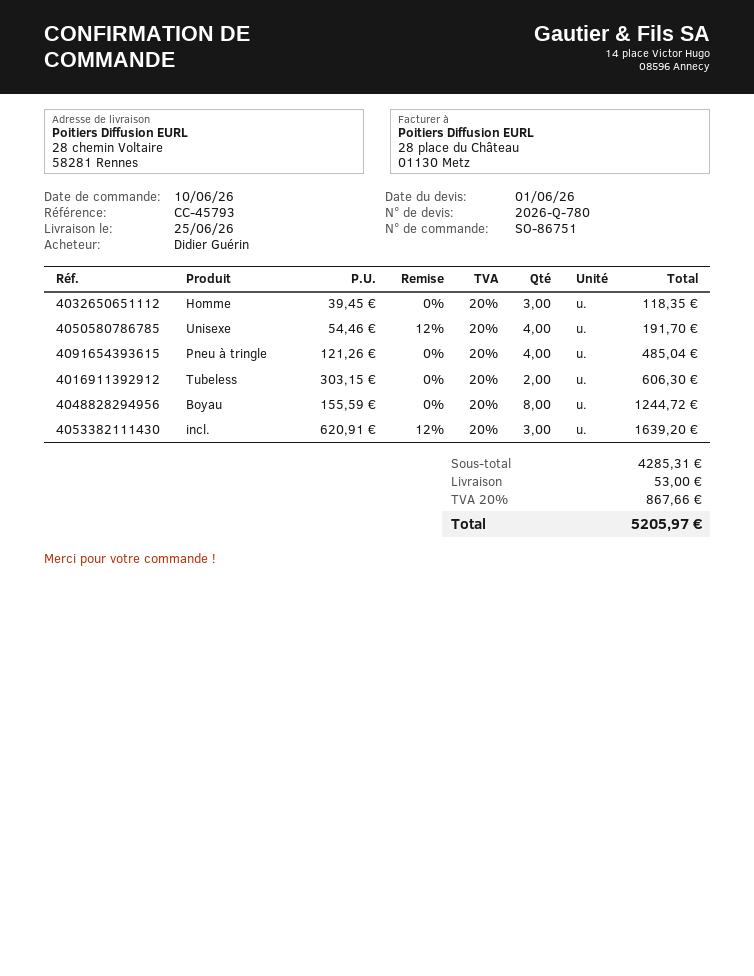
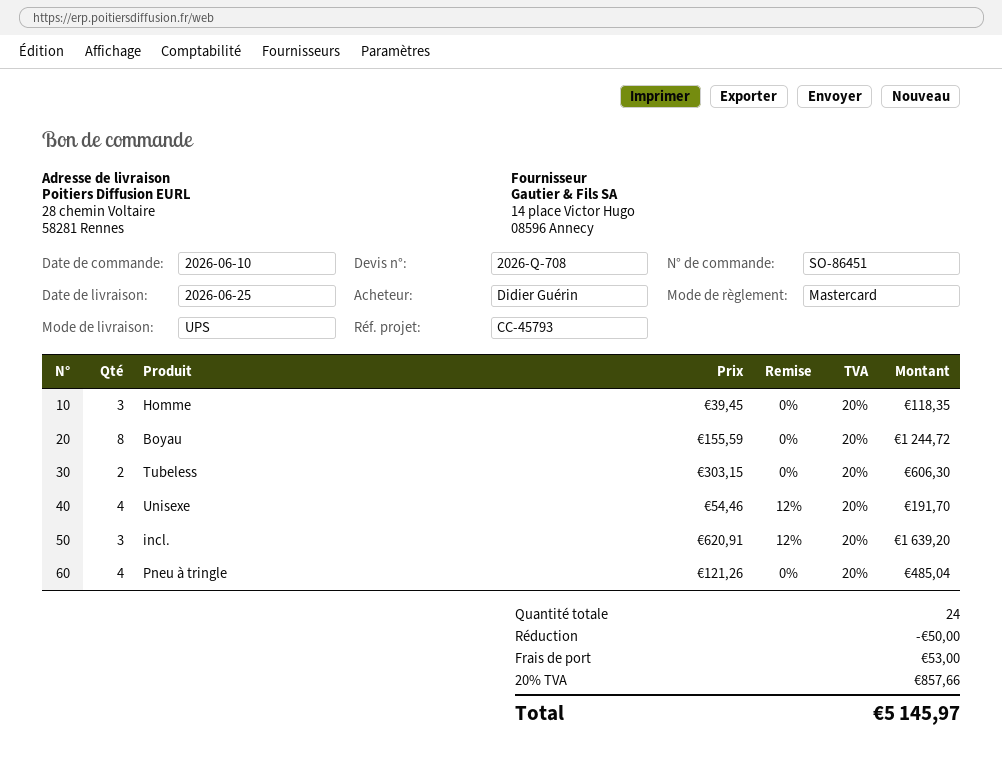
quote number: 2026-Q-780 -> 2026-Q-708
order number: SO-86751 -> SO-86451
discount: none -> 50.00
tax: 20% = 867.66 -> 20% = 857.66
total: 5205.97 -> 5145.97

